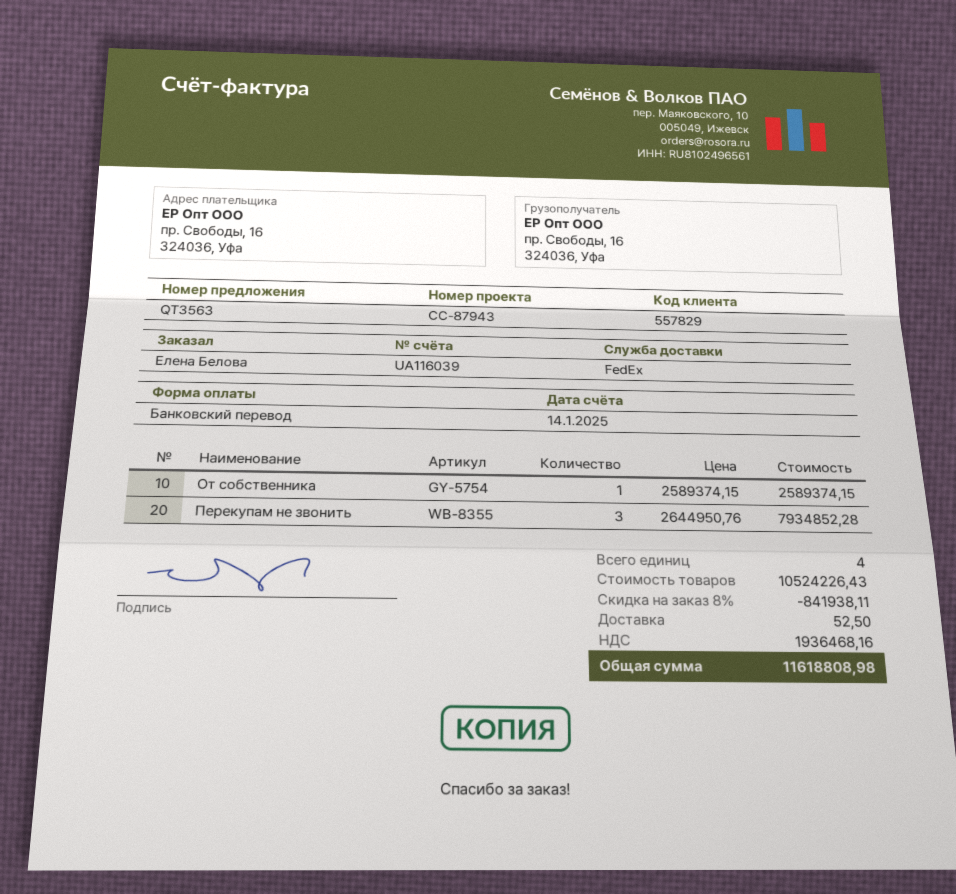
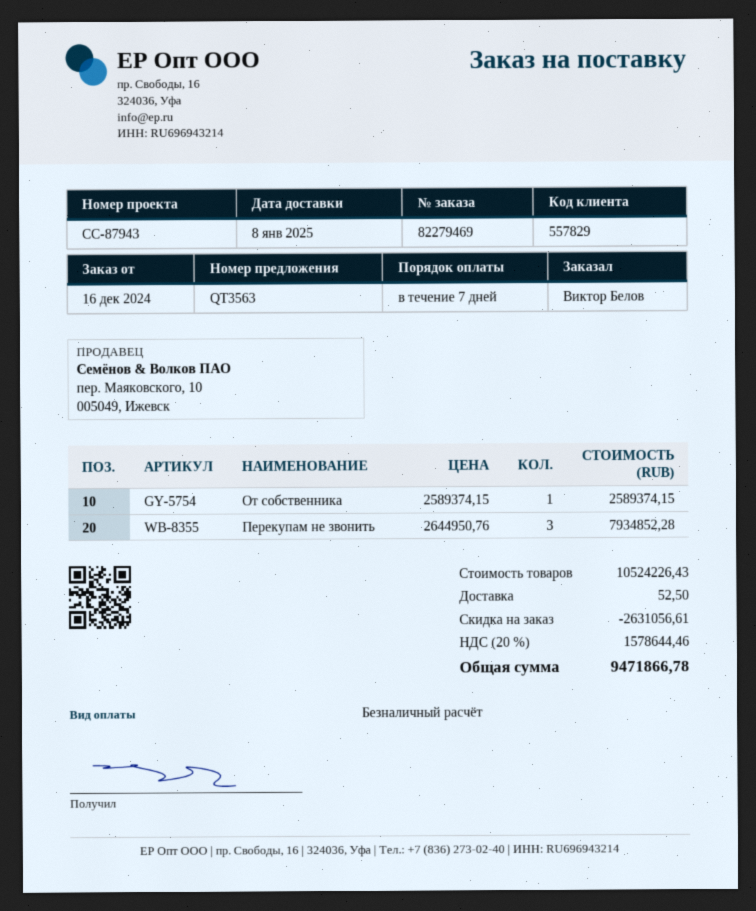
ordered by: Елена Белова -> Виктор Белов
discount: 841938.11 -> 2631056.61
tax: 1936468.16 -> 1578644.46
total: 11618808.98 -> 9471866.78

